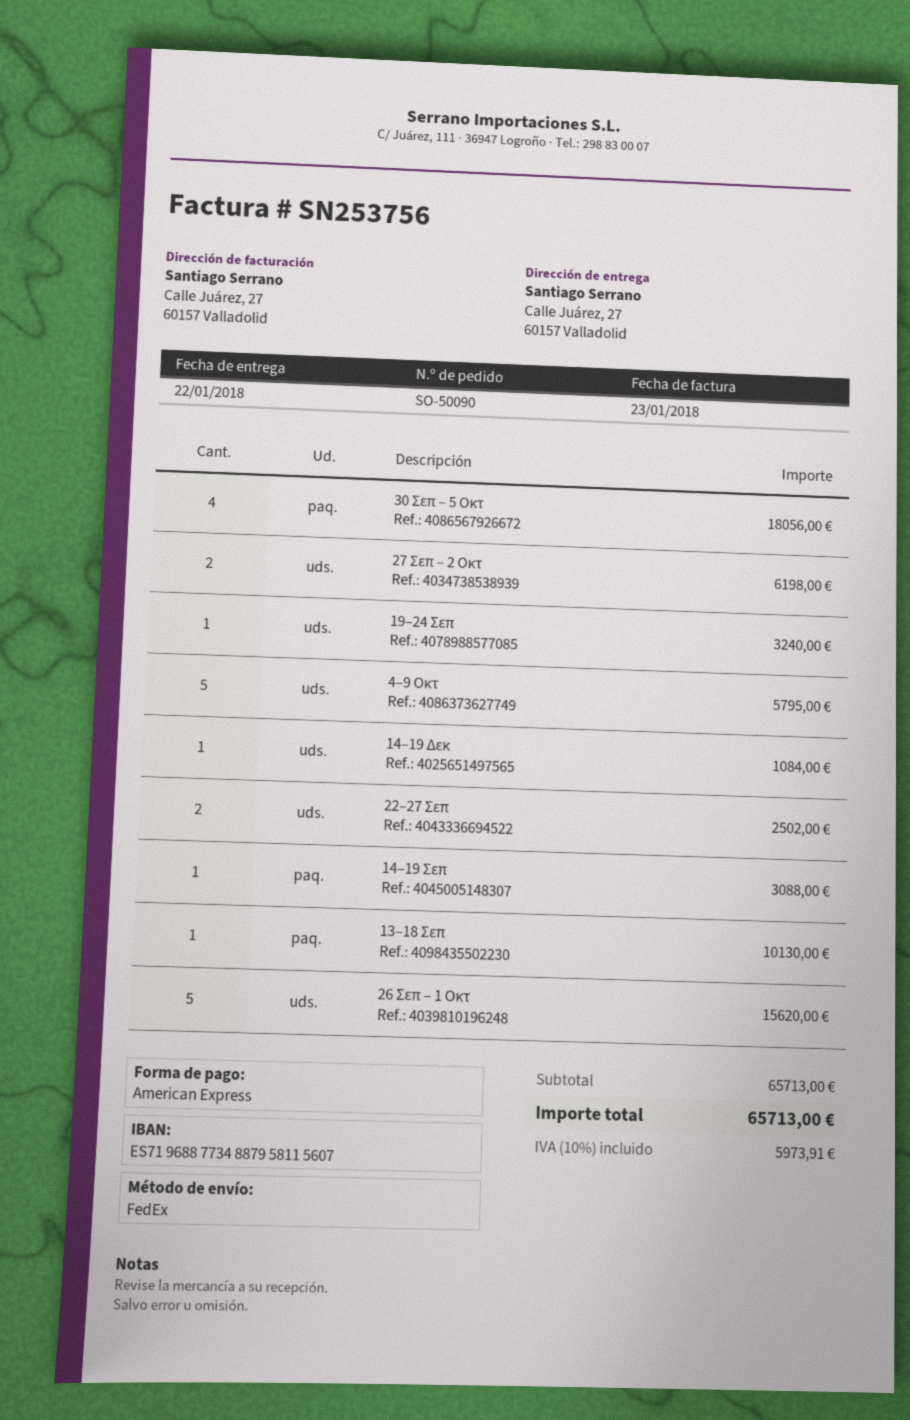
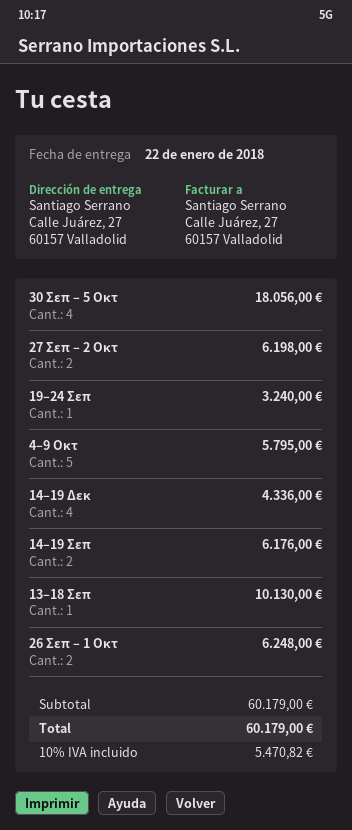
14–19 Δεκ: 1 for 1084.00 -> 4 for 4336.00
22–27 Σεπ: 2 for 2502.00 -> none
14–19 Σεπ: 1 for 3088.00 -> 2 for 6176.00
26 Σεπ – 1 Οκτ: 5 for 15620.00 -> 2 for 6248.00
subtotal: 65713.00 -> 60179.00
tax: 10% = 5973.91 -> 10% = 5470.82
total: 65713.00 -> 60179.00

